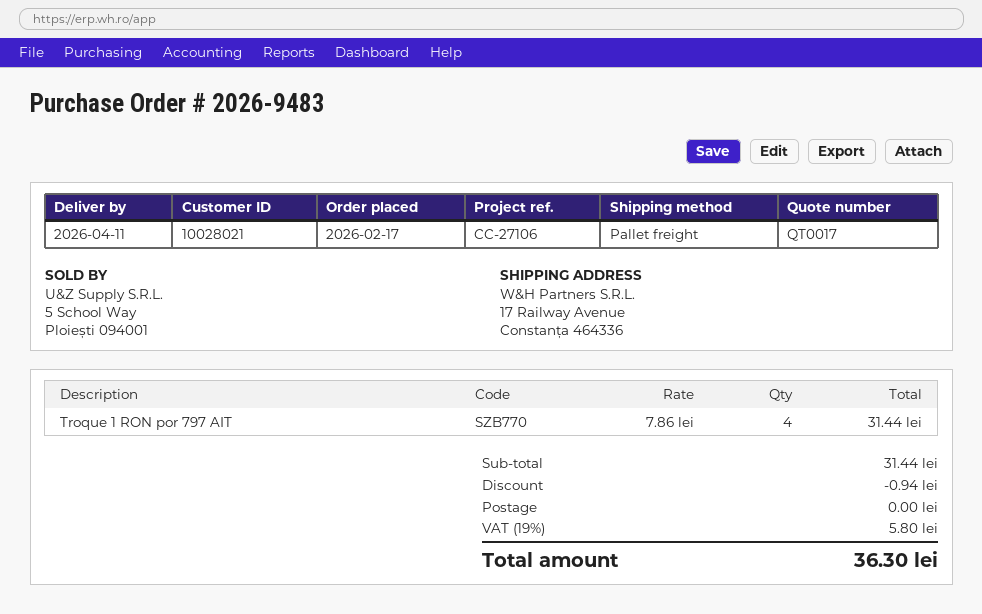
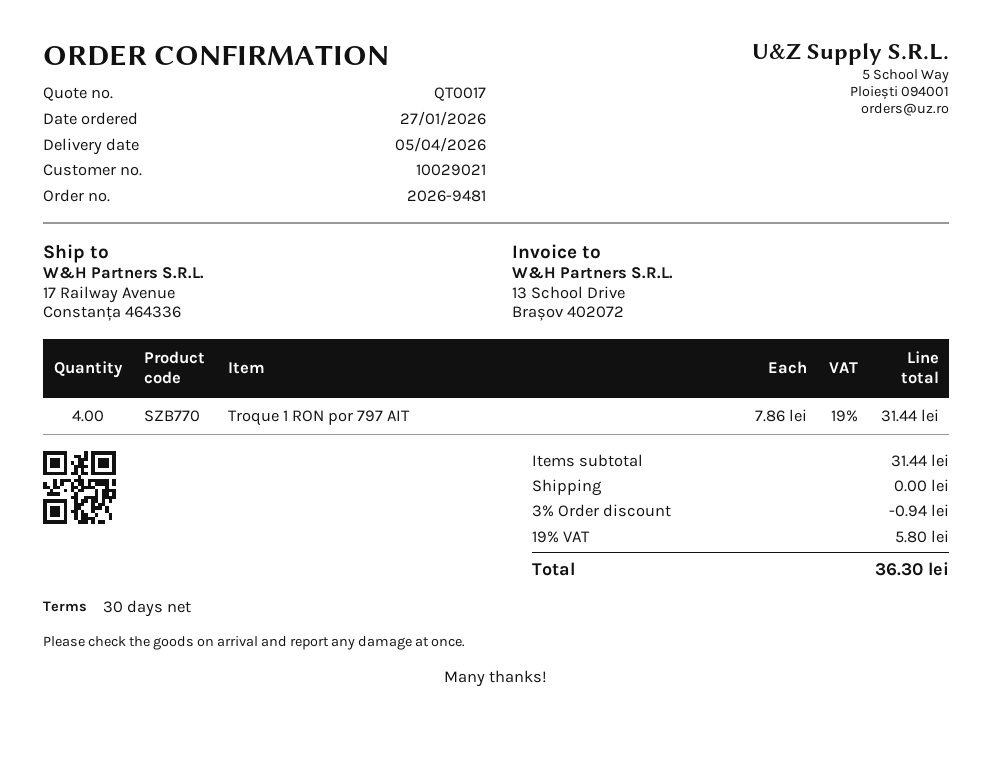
order number: 2026-9483 -> 2026-9481
order date: 2026-02-17 -> 2026-01-27
delivery date: 2026-04-11 -> 2026-04-05
customer number: 10028021 -> 10029021

